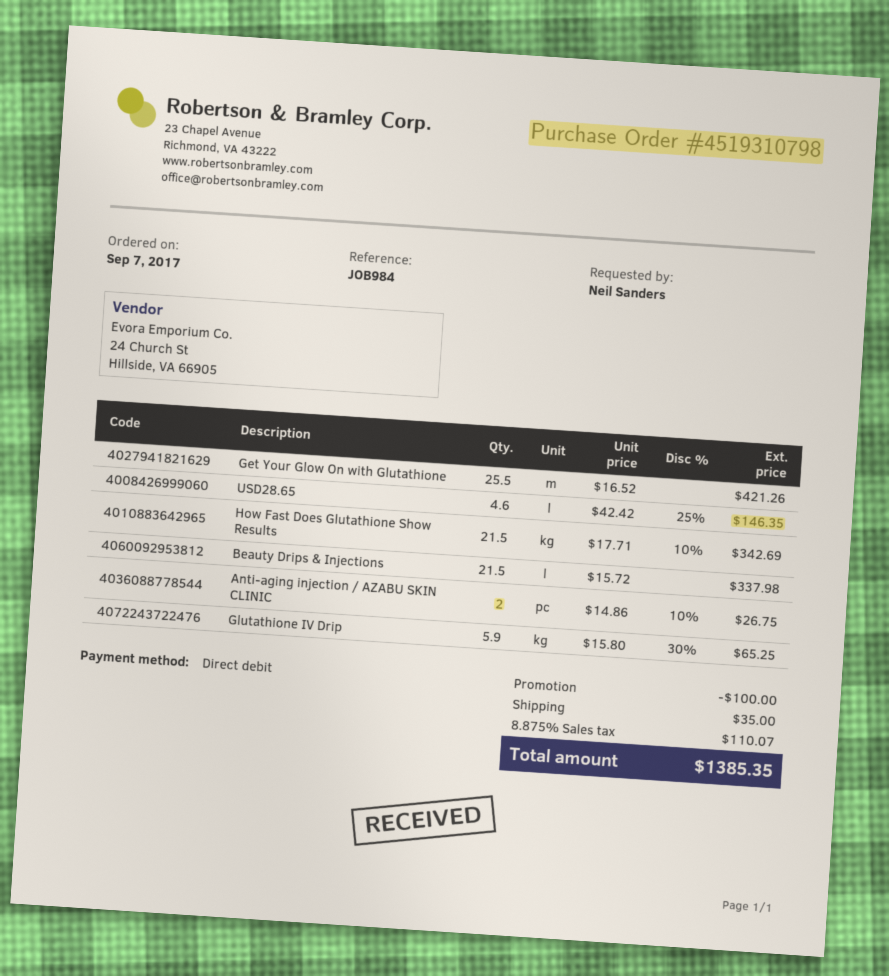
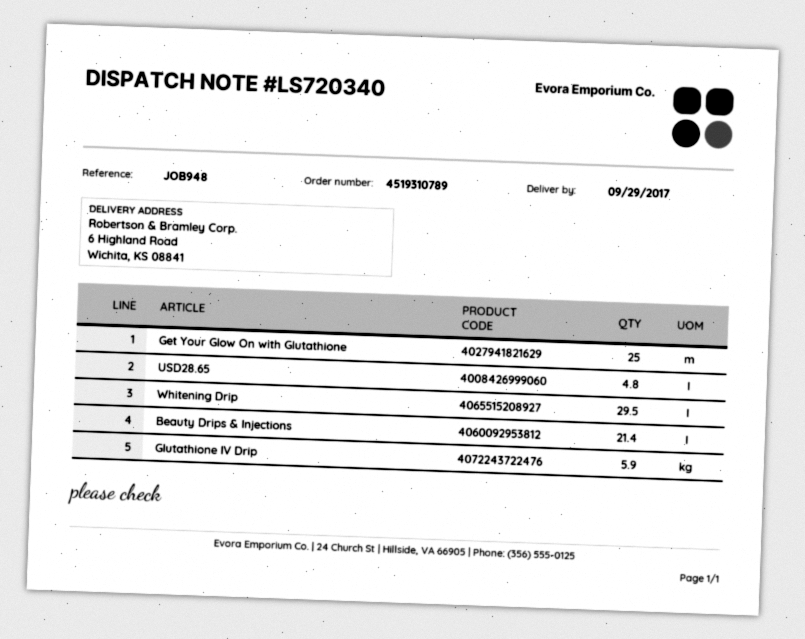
order number: 4519310798 -> 4519310789
reference: JOB984 -> JOB948
Get Your Glow On with Glutathione: 25.5 -> 25
USD28.65: 4.6 -> 4.8
How Fast Does Glutathione Show Results: 21.5 -> none
Beauty Drips & Injections: 21.5 -> 21.4
Anti-aging injection / AZABU SKIN CLINIC: 2 -> none
Whitening Drip: none -> 29.5

